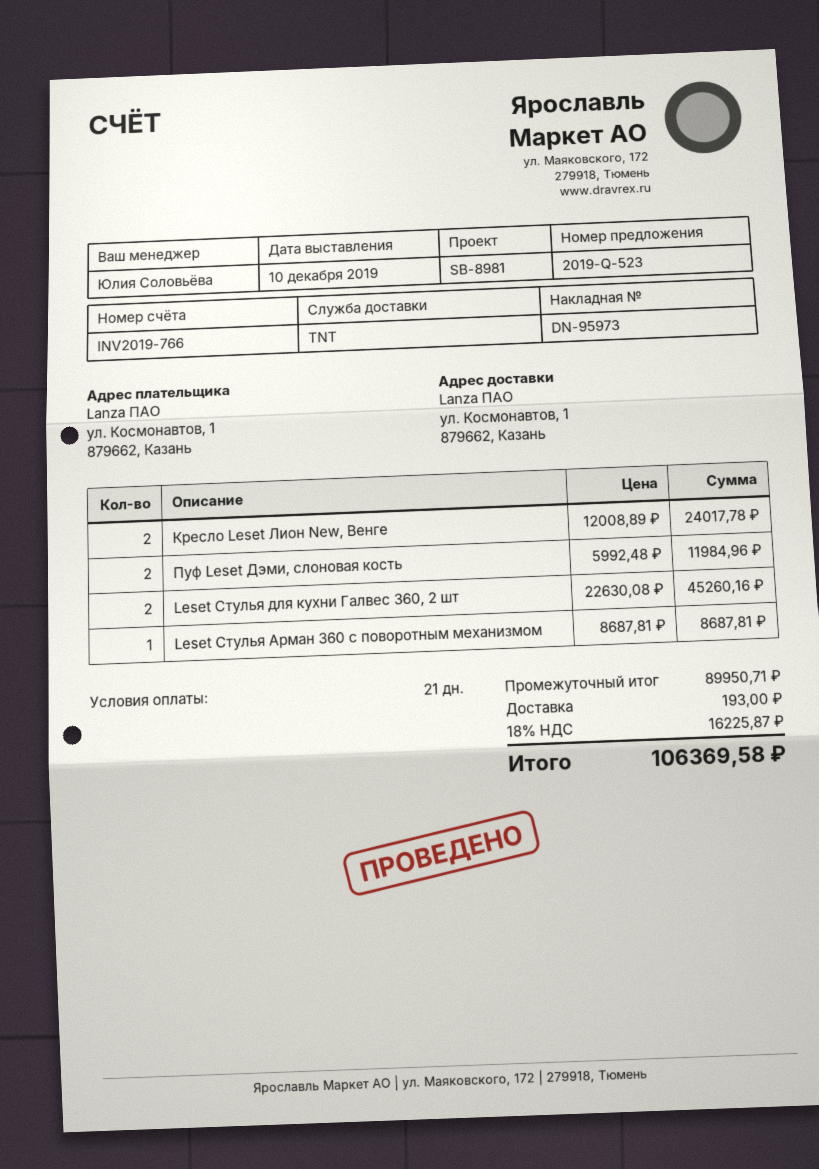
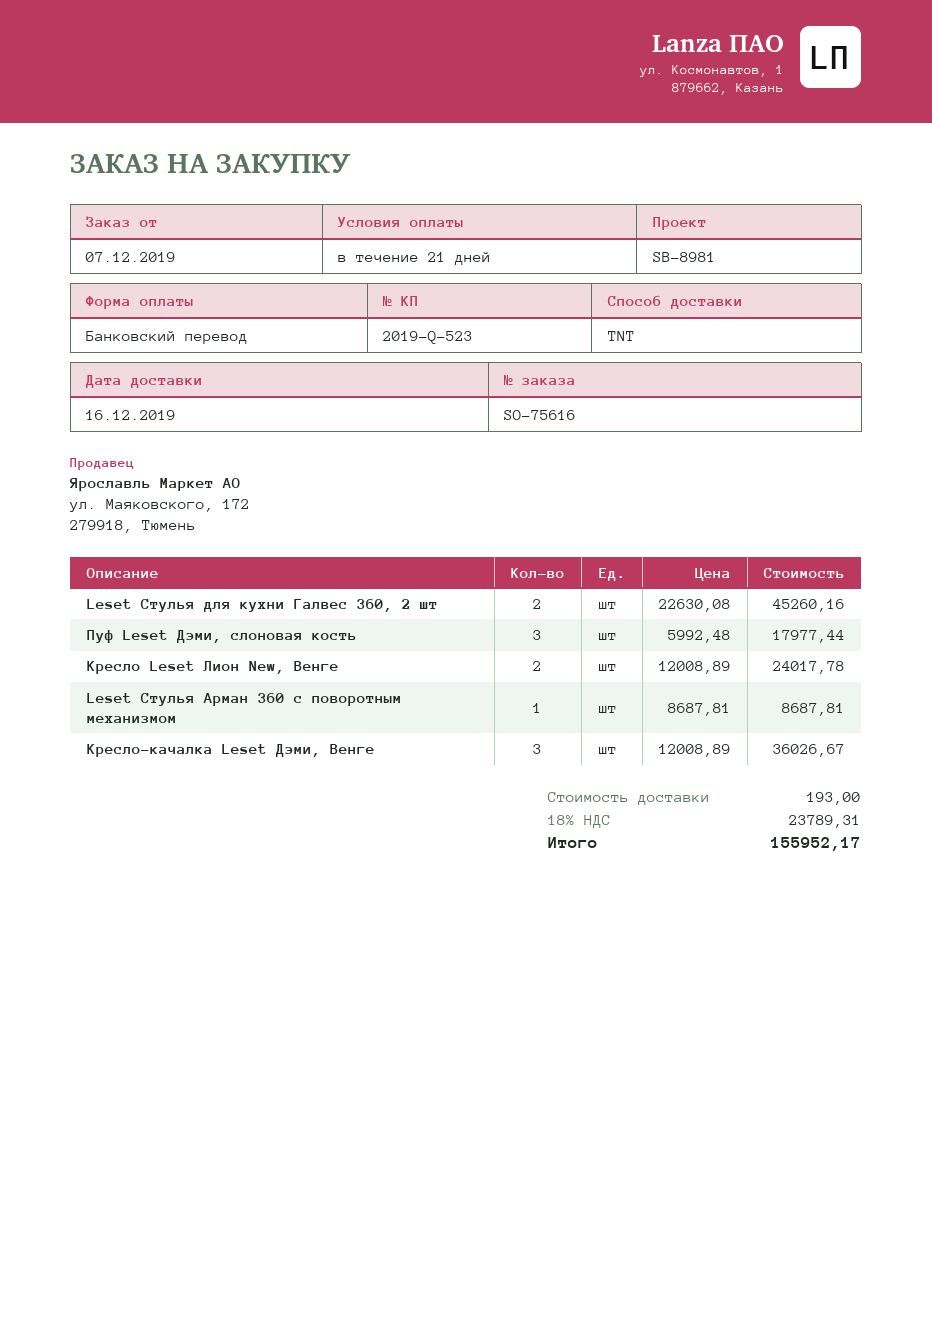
Пуф Leset Дэми, слоновая кость: 2 x 5992.48 = 11984.96 -> 3 x 5992.48 = 17977.44
Кресло-качалка Leset Дэми, Венге: none -> 3 x 12008.89 = 36026.67
tax: 18% = 16225.87 -> 18% = 23789.31
total: 106369.58 -> 155952.17

